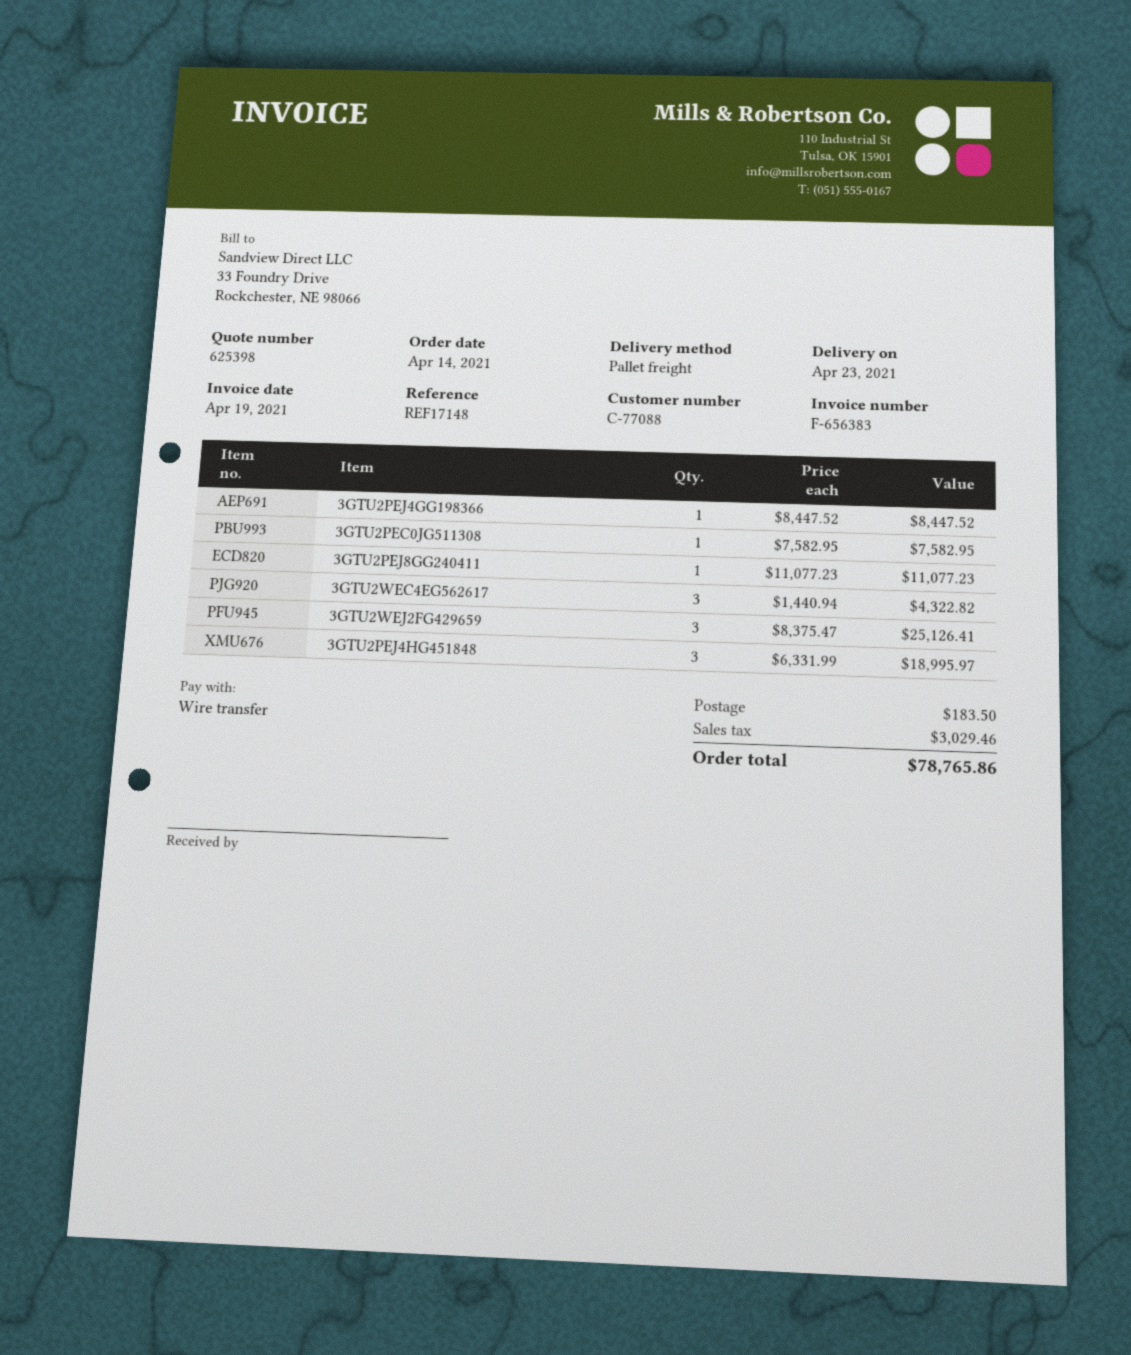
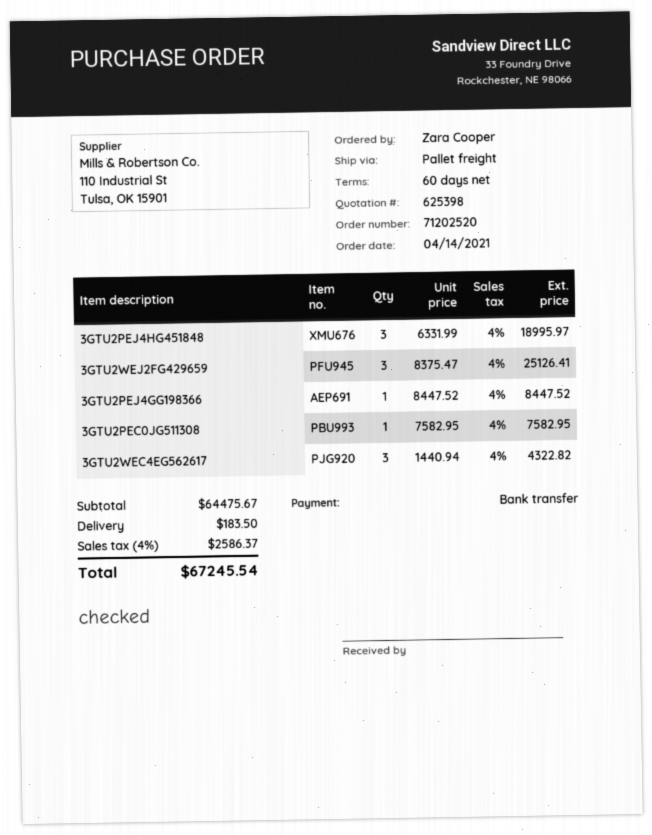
3GTU2PEJ8GG240411: 1 x 11077.23 = 11077.23 -> none
tax: 3029.46 -> 2586.37
total: 78765.86 -> 67245.54

